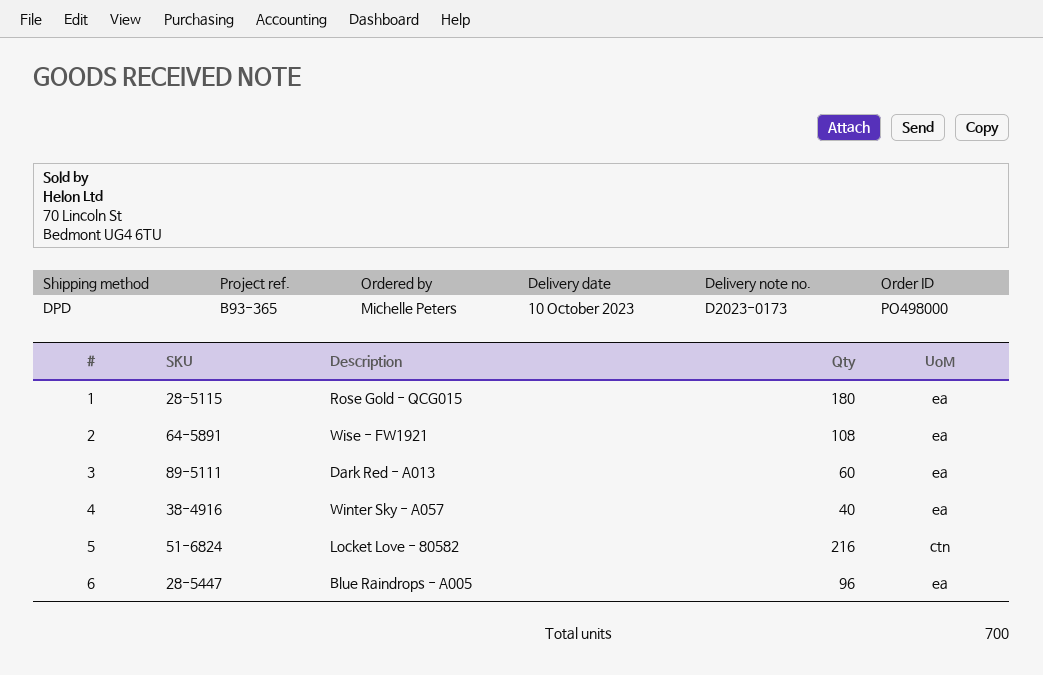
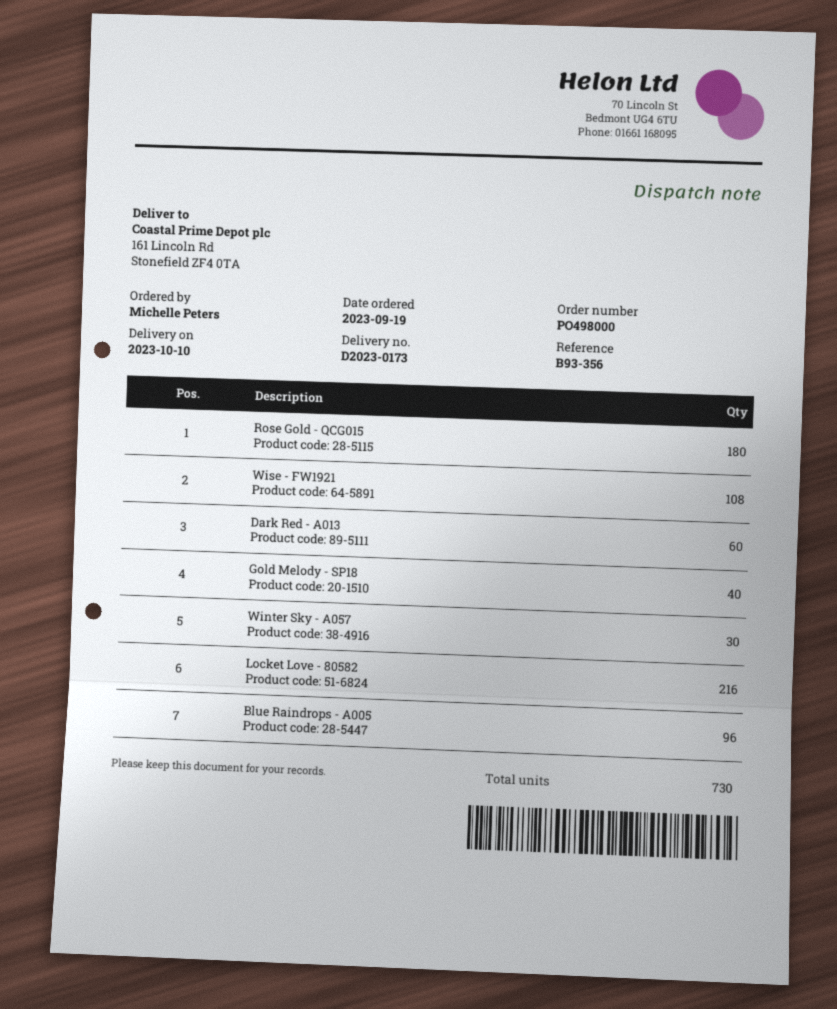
reference: B93-365 -> B93-356
Winter Sky - A057: 40 -> 30
Gold Melody - SP18: none -> 40
total quantity: 700 -> 730

